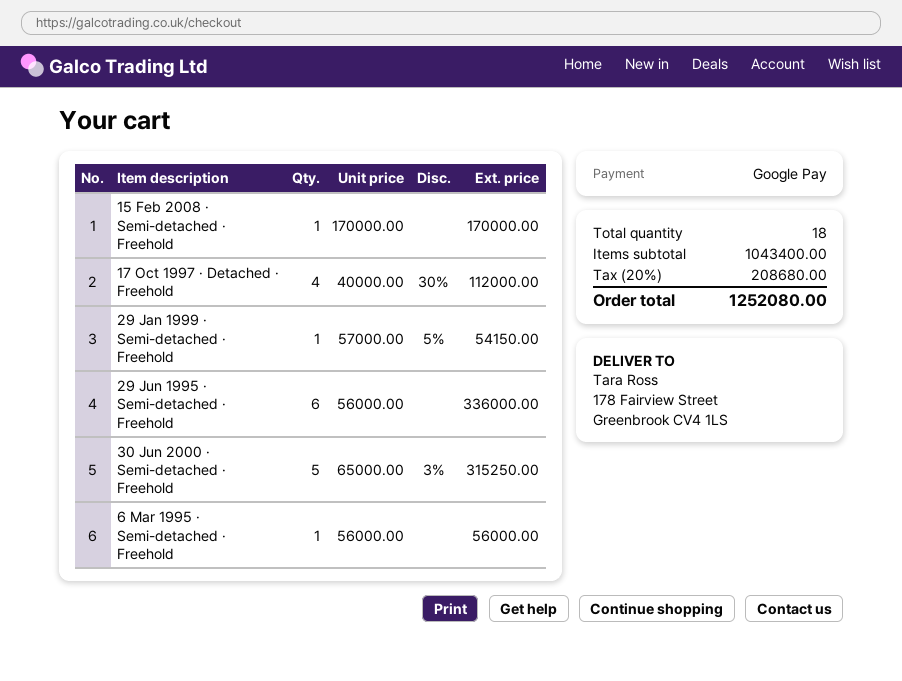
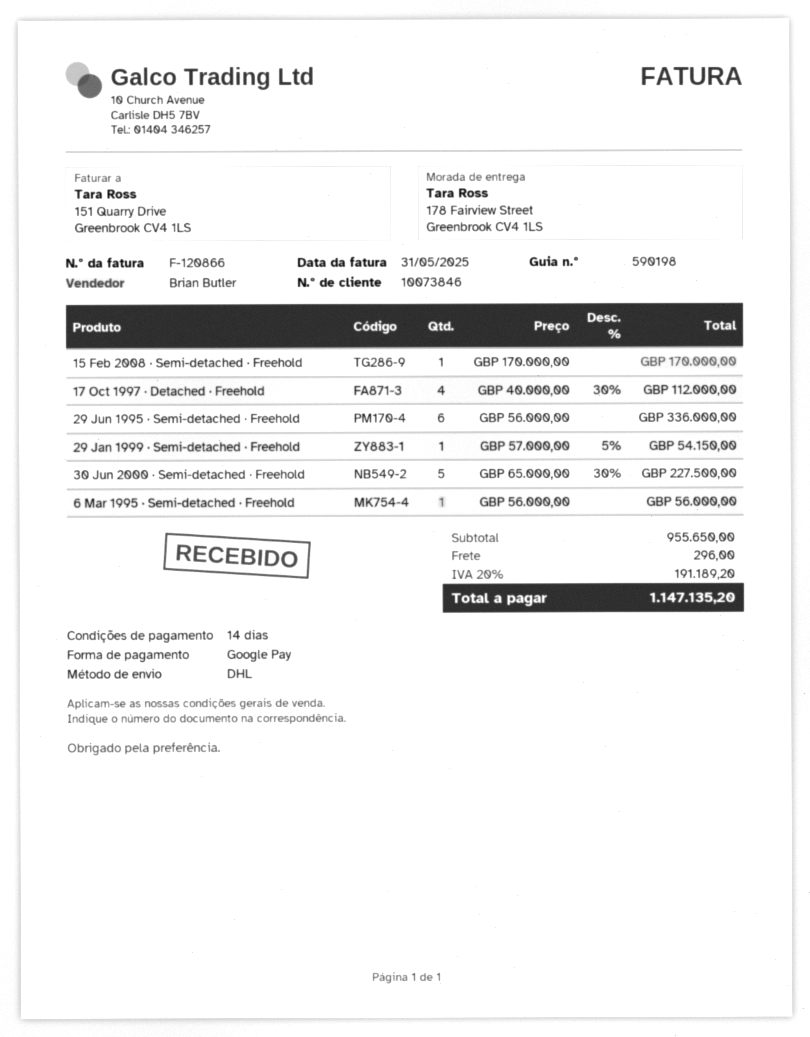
30 Jun 2000 · Semi-detached · Freehold: 5 x 65000.00 - 3% = 315250.00 -> 5 x 65000.00 - 30% = 227500.00
subtotal: 1043400.00 -> 955650.00
shipping: none -> 296.00
tax: 20% = 208680.00 -> 20% = 191189.20
total: 1252080.00 -> 1147135.20

